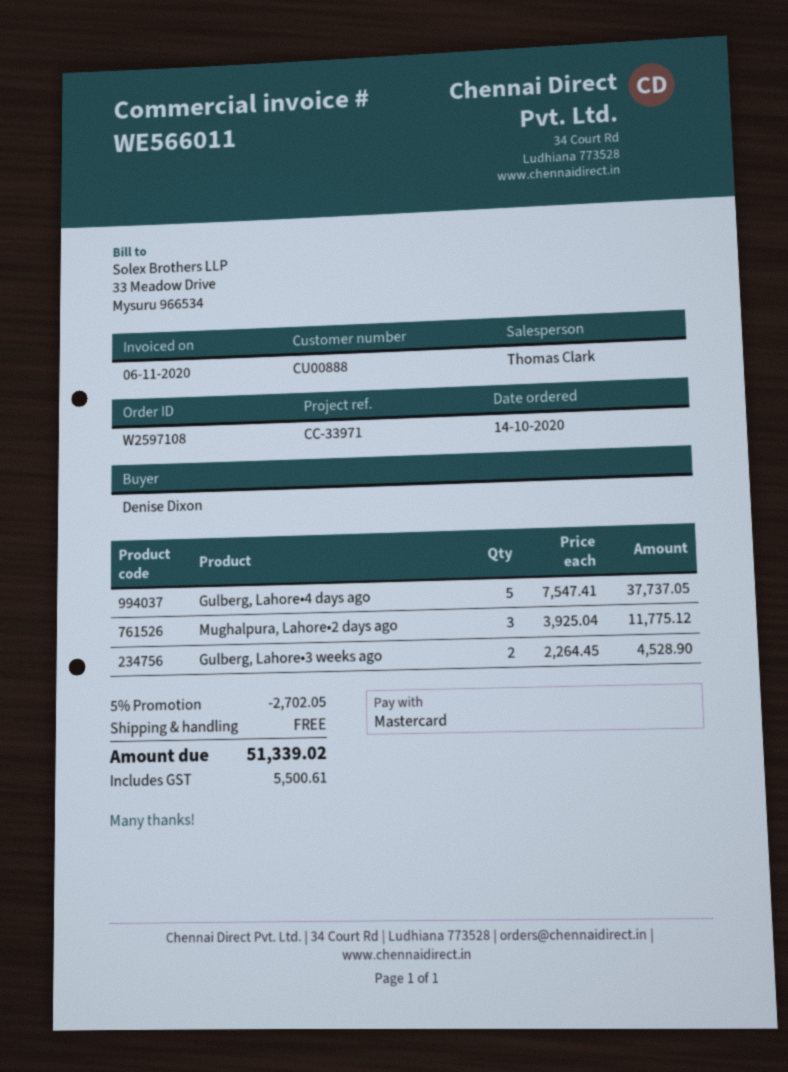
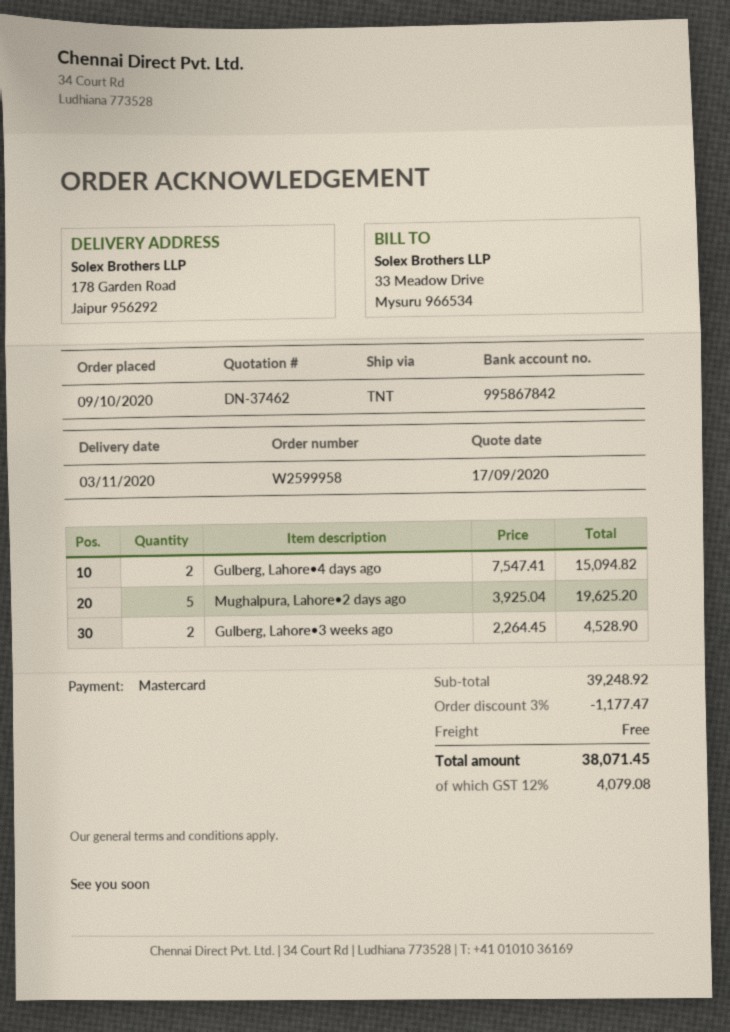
order number: W2597108 -> W2599958
order date: 2020-10-14 -> 2020-10-09
Gulberg, Lahore•4 days ago: 5 x 7547.41 = 37737.05 -> 2 x 7547.41 = 15094.82
Mughalpura, Lahore•2 days ago: 3 x 3925.04 = 11775.12 -> 5 x 3925.04 = 19625.20
discount: 5% = 2702.05 -> 3% = 1177.47
tax: 5500.61 -> 4079.08
total: 51339.02 -> 38071.45

